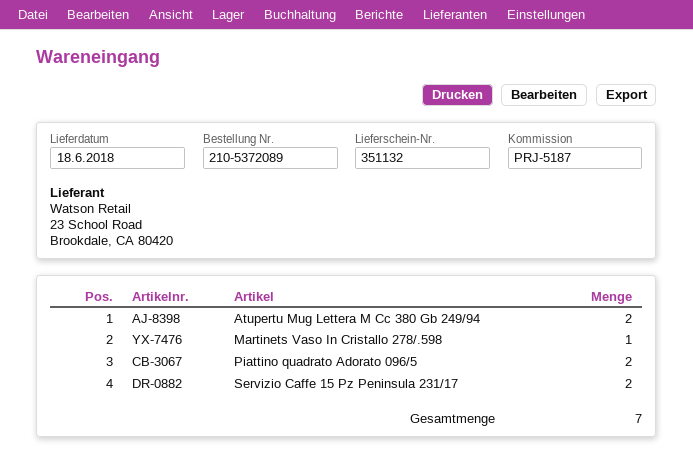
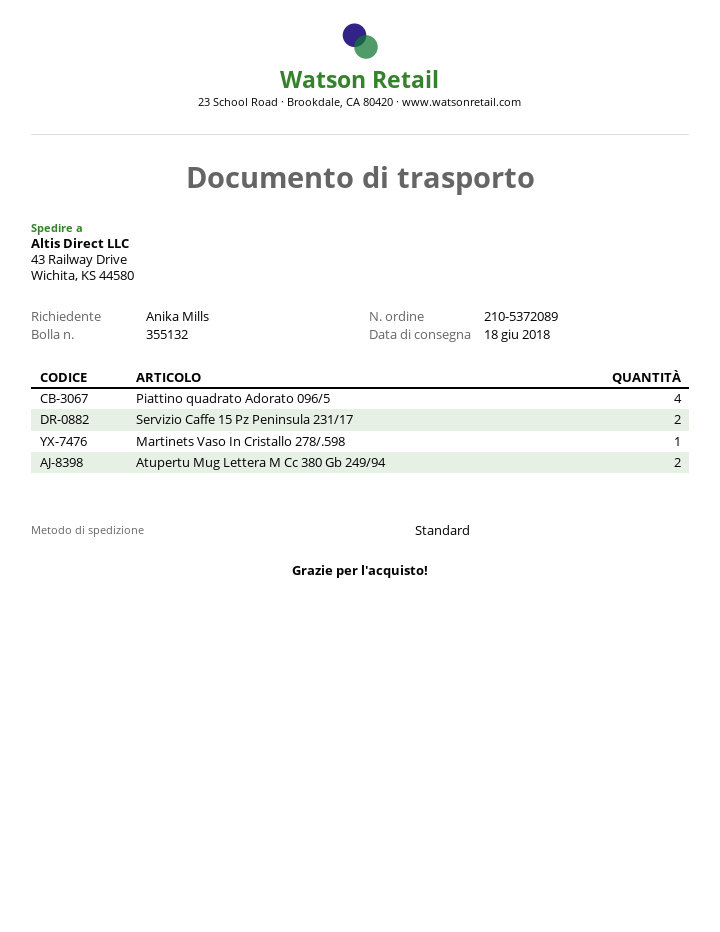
delivery note number: 351132 -> 355132
Piattino quadrato Adorato 096/5: 2 -> 4

